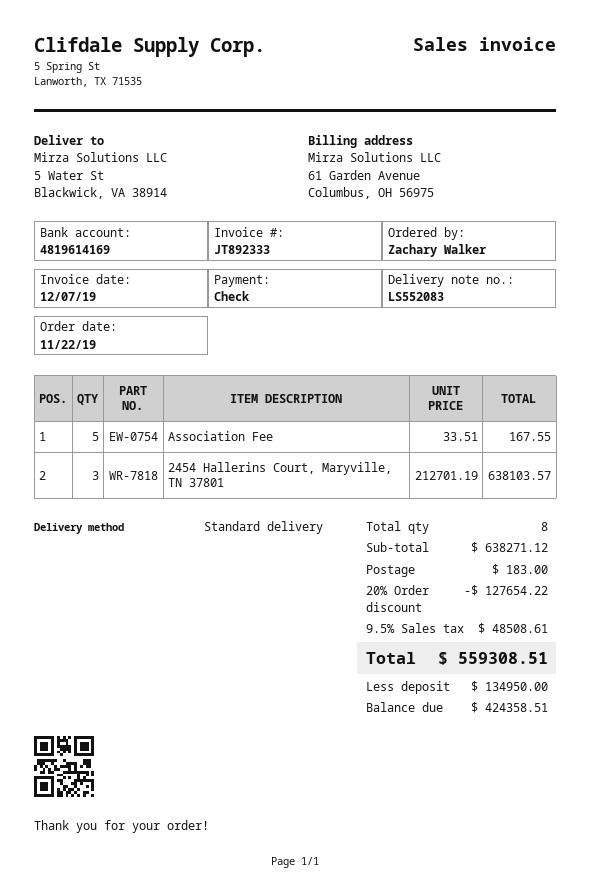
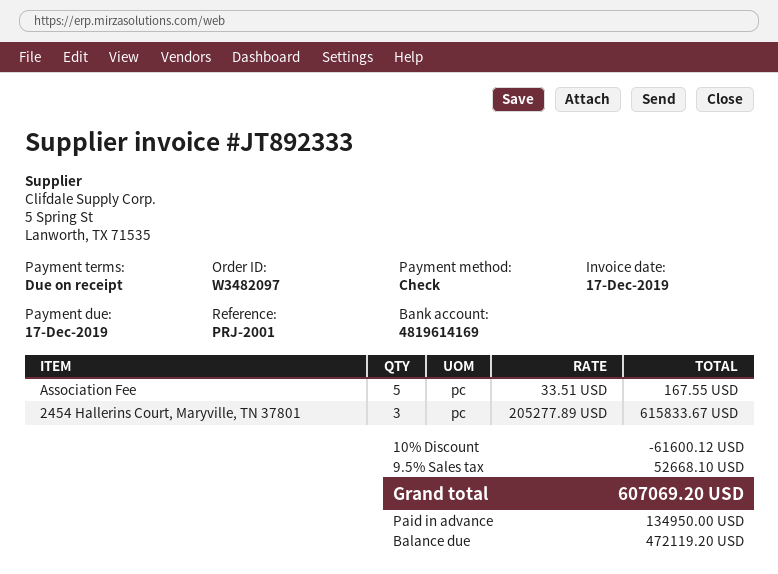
invoice date: 2019-12-07 -> 2019-12-17
2454 Hallerins Court, Maryville, TN 37801: 3 x 212701.19 = 638103.57 -> 3 x 205277.89 = 615833.67
discount: 20% = 127654.22 -> 10% = 61600.12
shipping: 183.00 -> none
tax: 9.5% = 48508.61 -> 9.5% = 52668.10
total: 559308.51 -> 607069.20
balance: 424358.51 -> 472119.20

